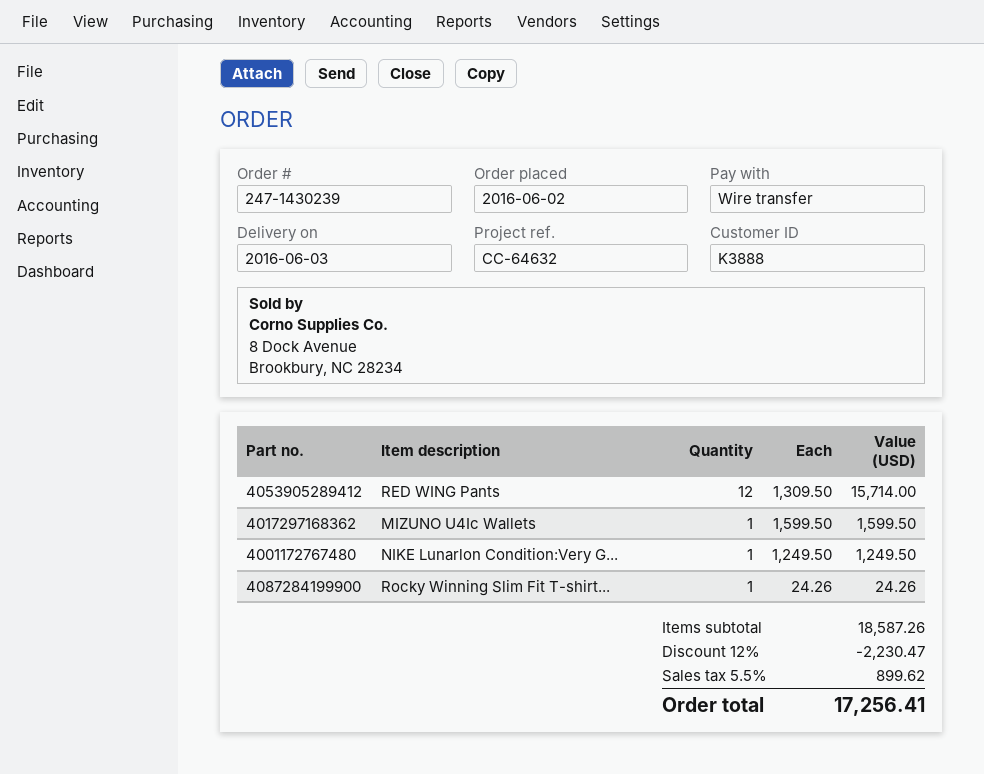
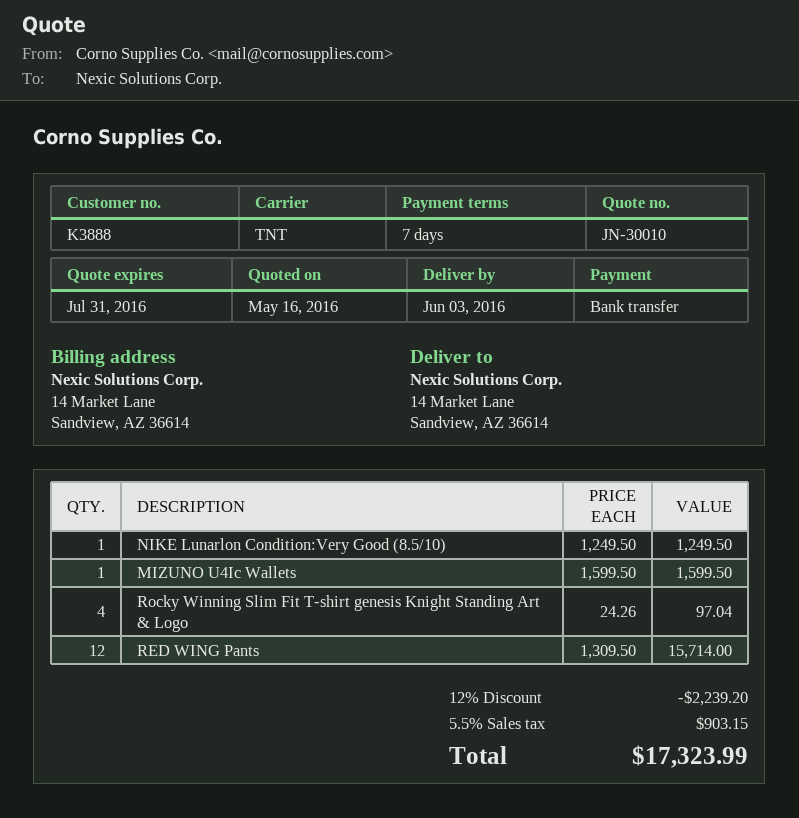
Rocky Winning Slim Fit T-shirt...: 1 x 24.26 = 24.26 -> 4 x 24.26 = 97.04
discount: 12% = 2230.47 -> 12% = 2239.20
tax: 5.5% = 899.62 -> 5.5% = 903.15
total: 17256.41 -> 17323.99

